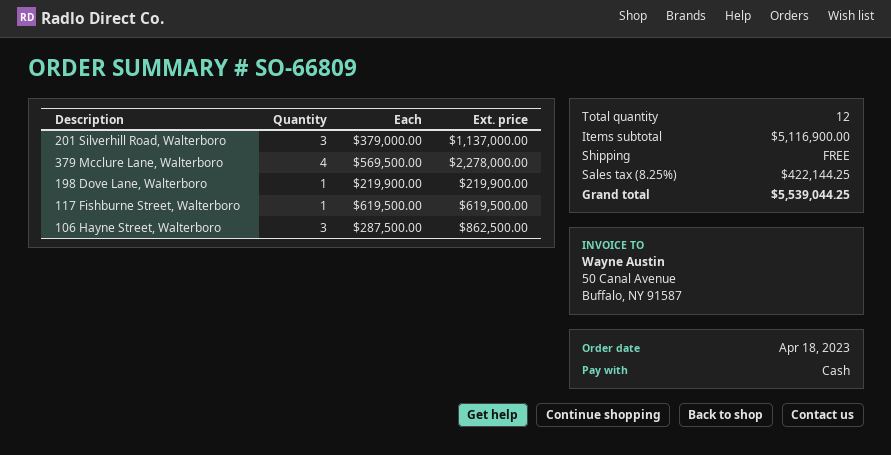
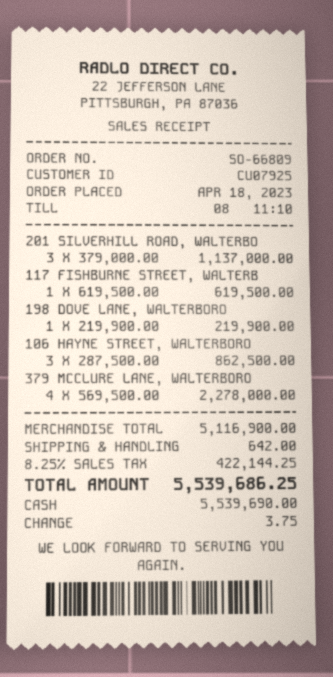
shipping: 0.00 -> 642.00
total: 5539044.25 -> 5539686.25

